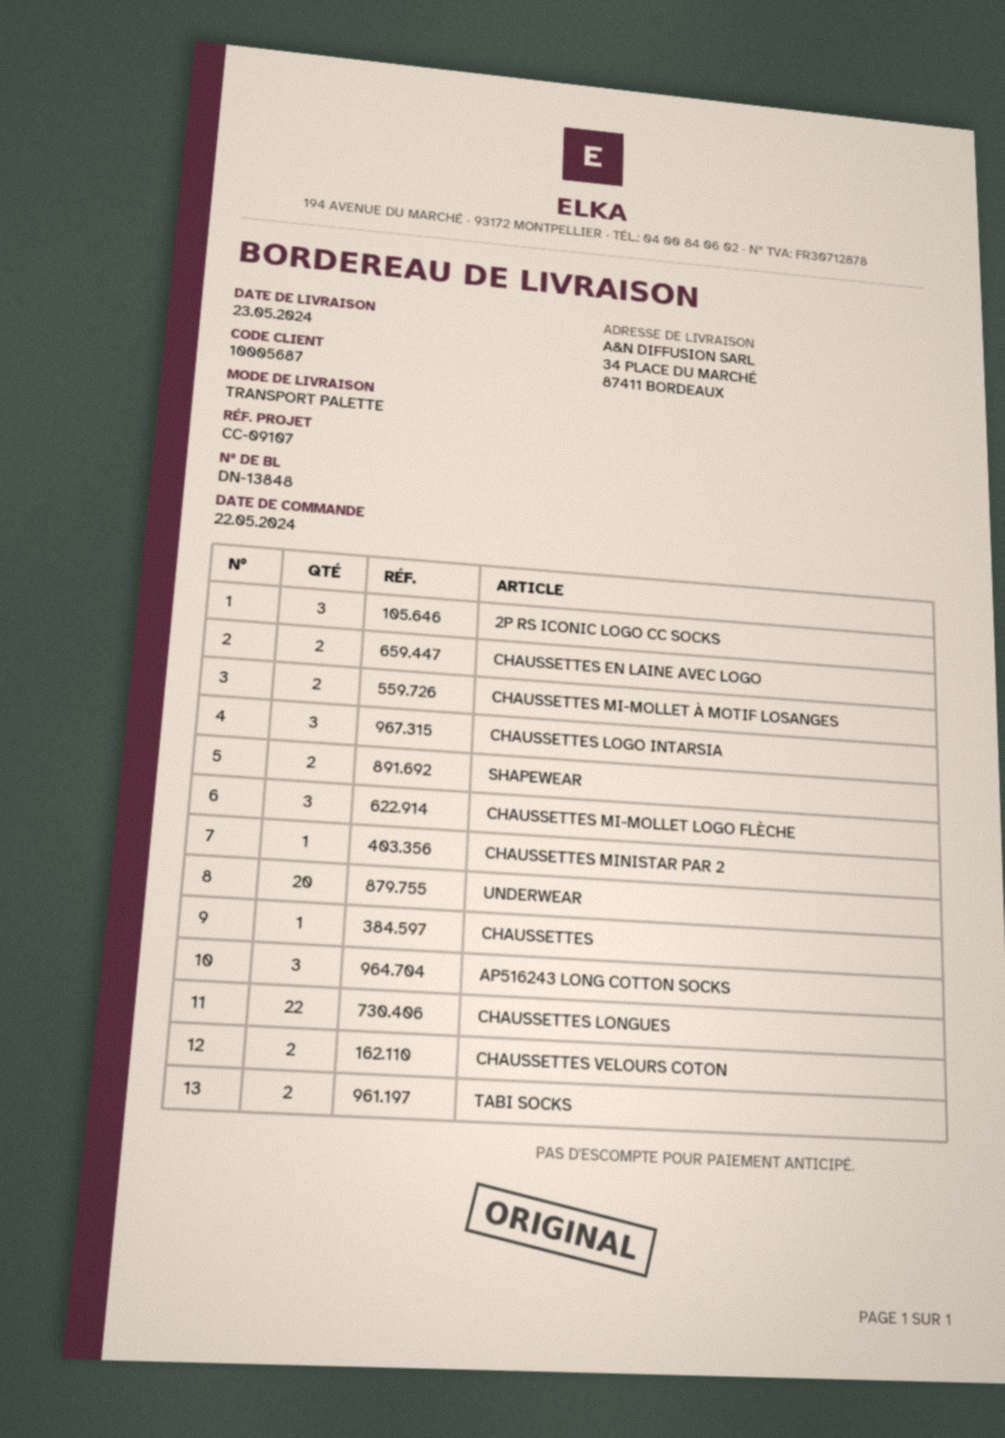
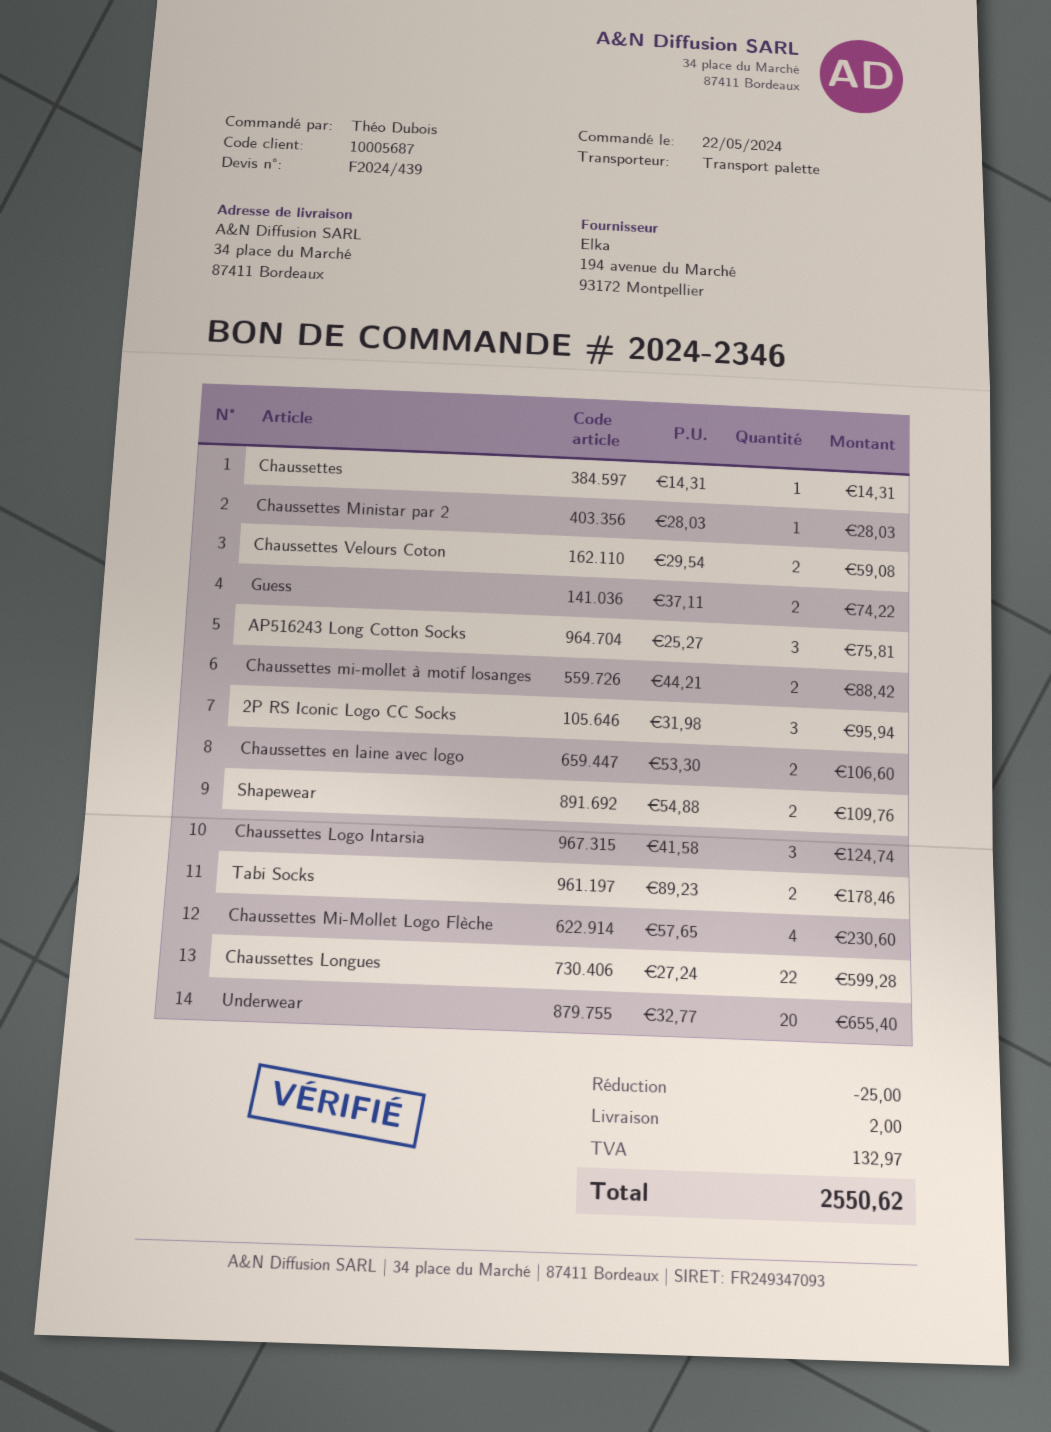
CHAUSSETTES MI-MOLLET LOGO FLÈCHE: 3 -> 4
Guess: none -> 2

